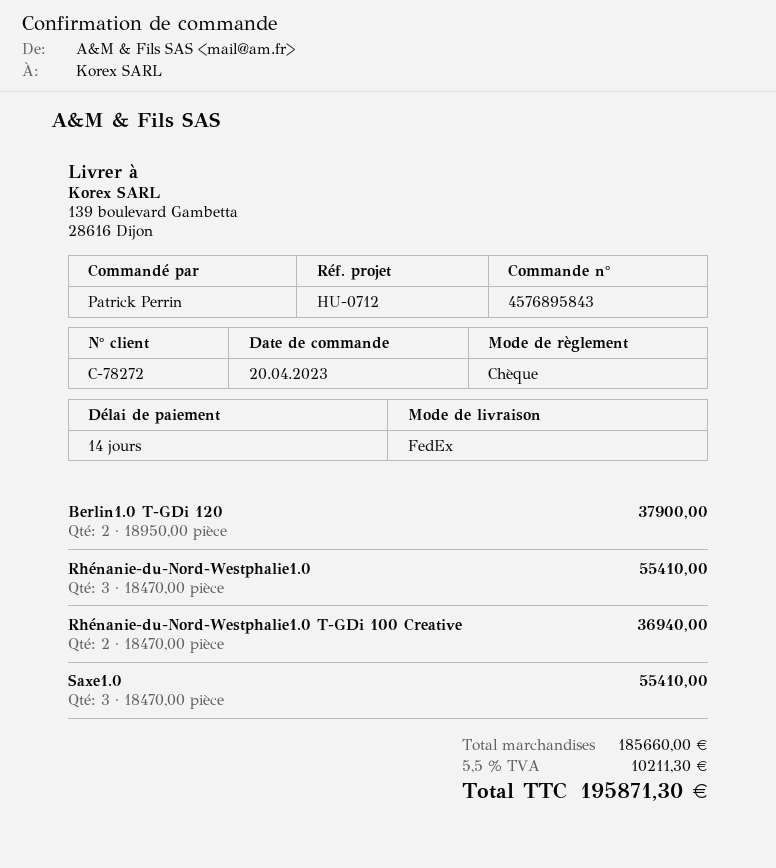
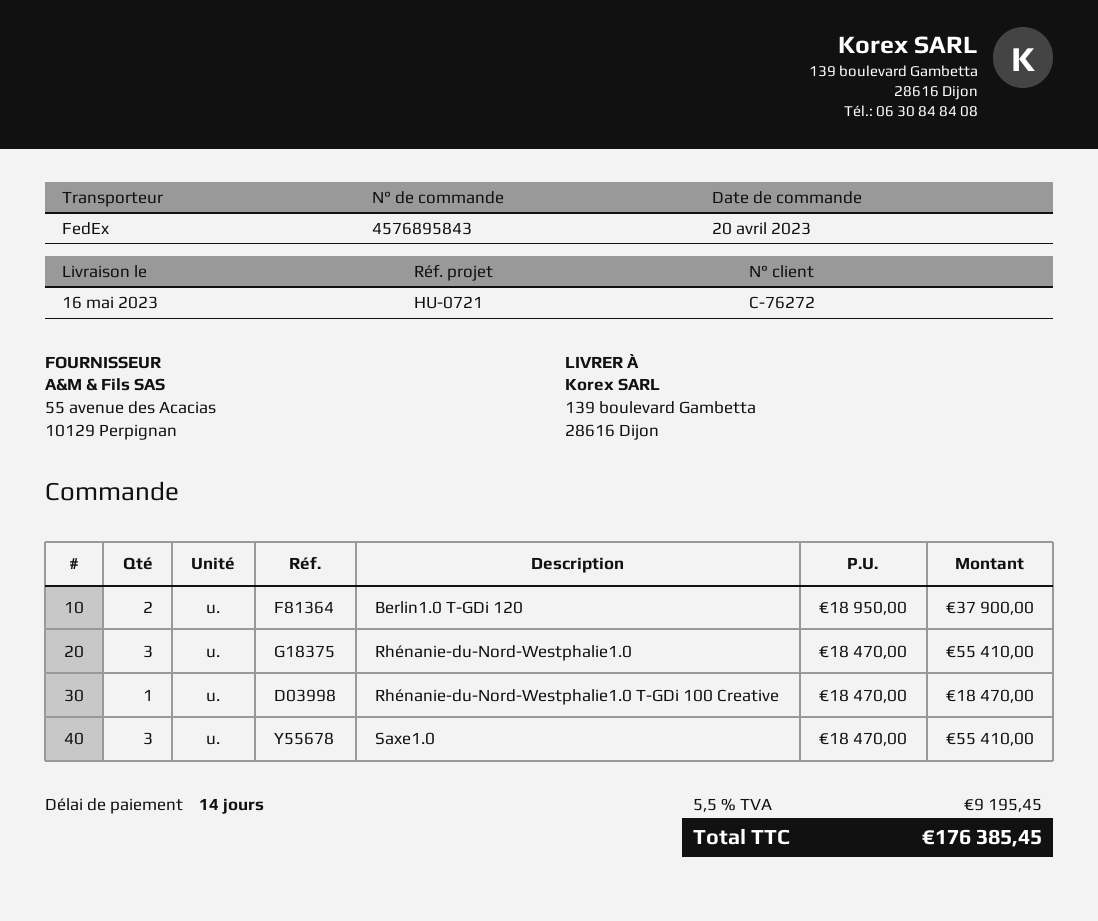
customer number: C-78272 -> C-76272
reference: HU-0712 -> HU-0721
Rhénanie-du-Nord-Westphalie1.0 T-GDi 100 Creative: 2 x 18470.00 = 36940.00 -> 1 x 18470.00 = 18470.00
tax: 5.5% = 10211.30 -> 5.5% = 9195.45
total: 195871.30 -> 176385.45

